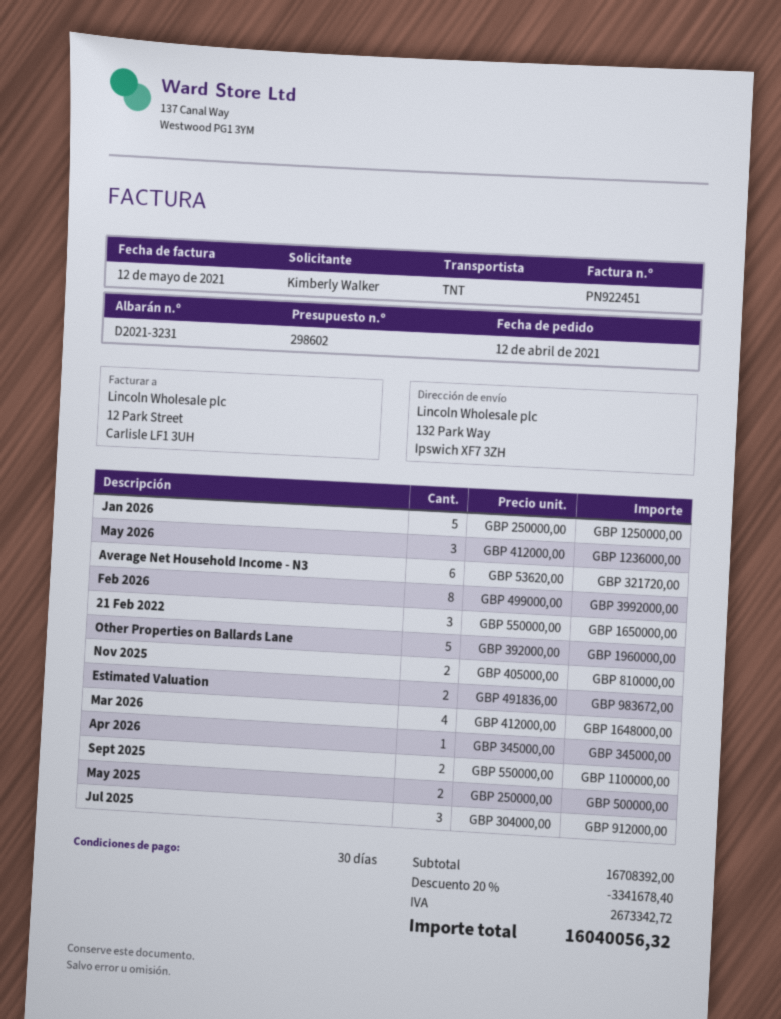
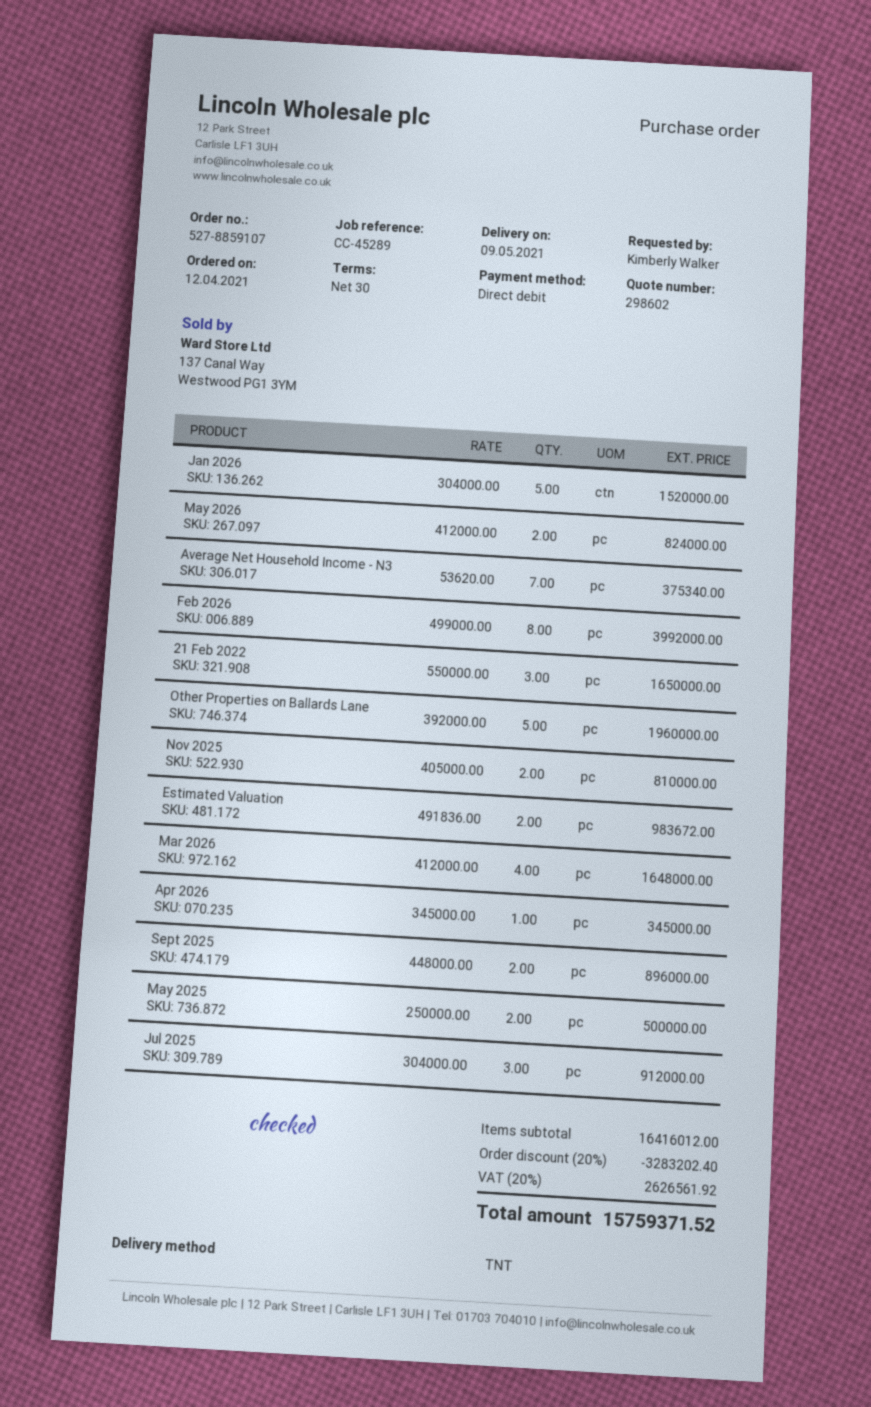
Jan 2026: 5 x 250000.00 = 1250000.00 -> 5 x 304000.00 = 1520000.00
May 2026: 3 x 412000.00 = 1236000.00 -> 2 x 412000.00 = 824000.00
Average Net Household Income - N3: 6 x 53620.00 = 321720.00 -> 7 x 53620.00 = 375340.00
Sept 2025: 2 x 550000.00 = 1100000.00 -> 2 x 448000.00 = 896000.00
subtotal: 16708392.00 -> 16416012.00
discount: 20% = 3341678.40 -> 20% = 3283202.40
tax: 2673342.72 -> 2626561.92
total: 16040056.32 -> 15759371.52

